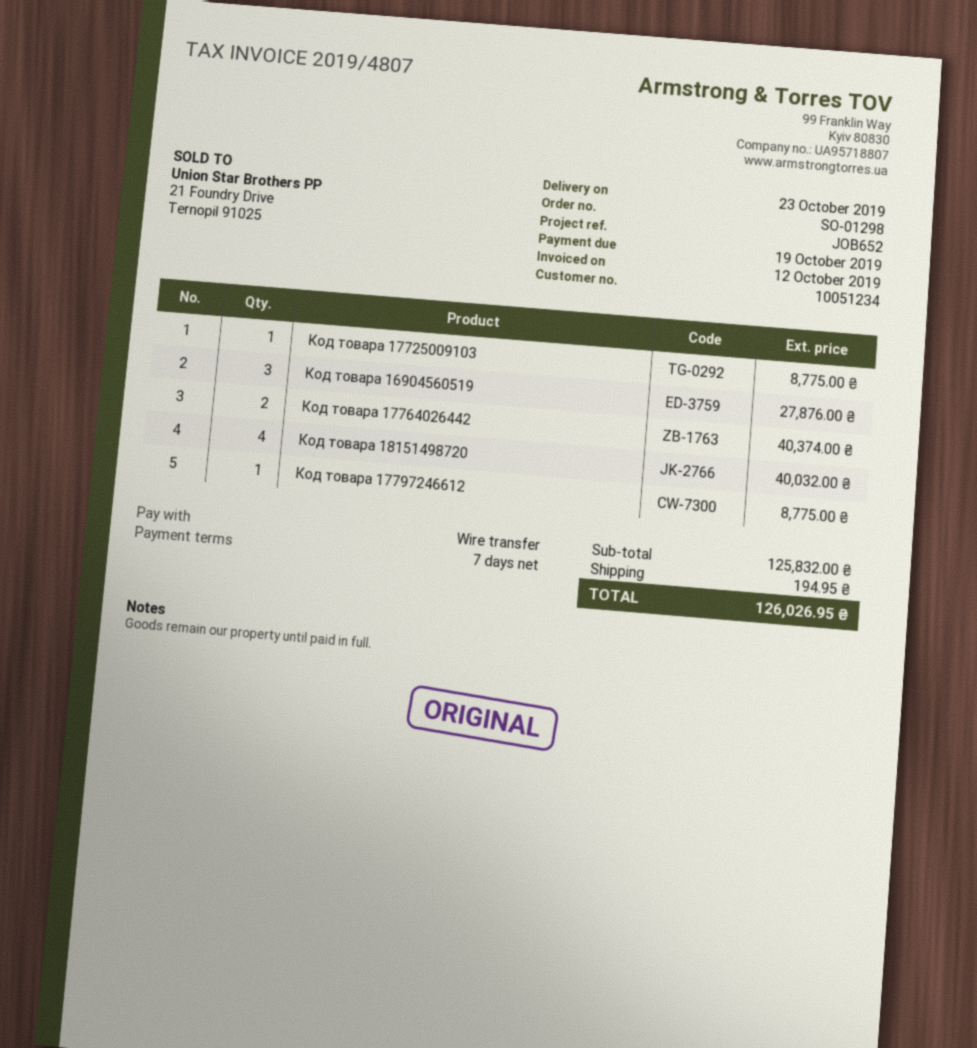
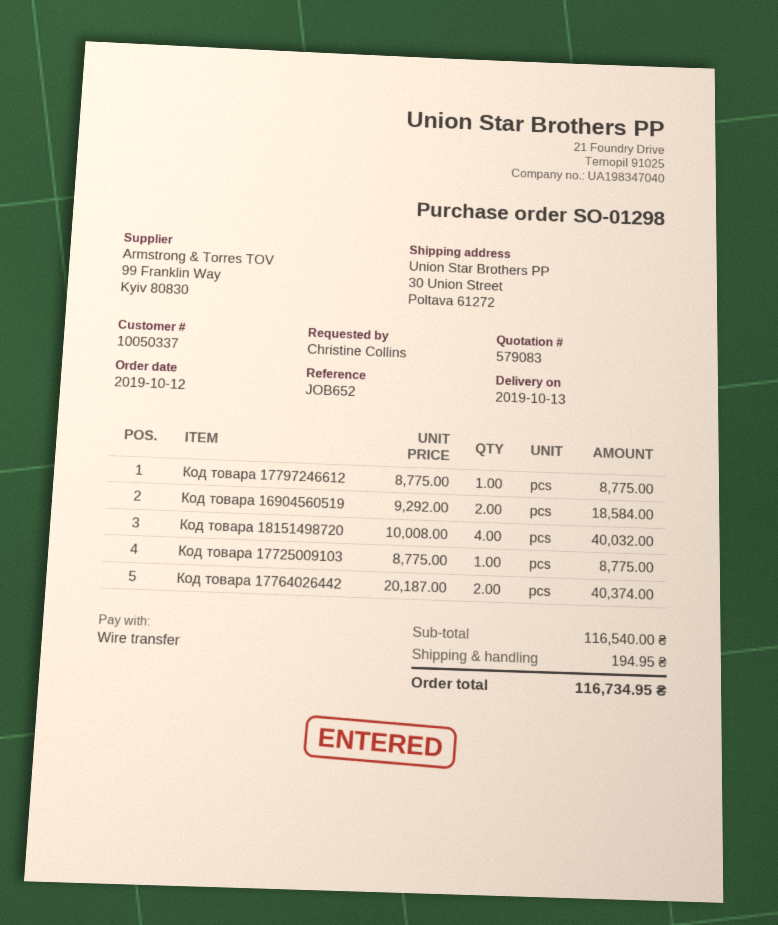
delivery date: 2019-10-23 -> 2019-10-13
customer number: 10051234 -> 10050337
Код товара 16904560519: 3 for 27876.00 -> 2 for 18584.00
subtotal: 125832.00 -> 116540.00
total: 126026.95 -> 116734.95

